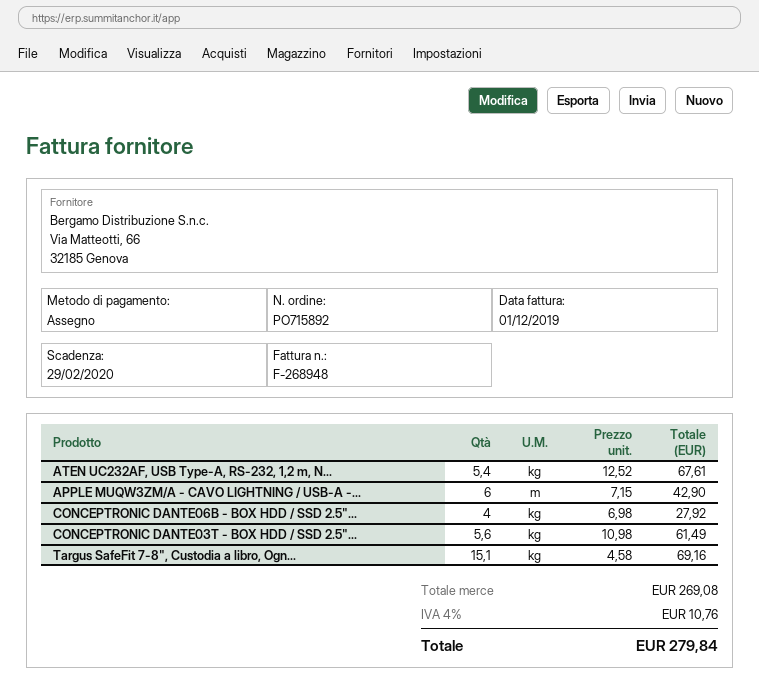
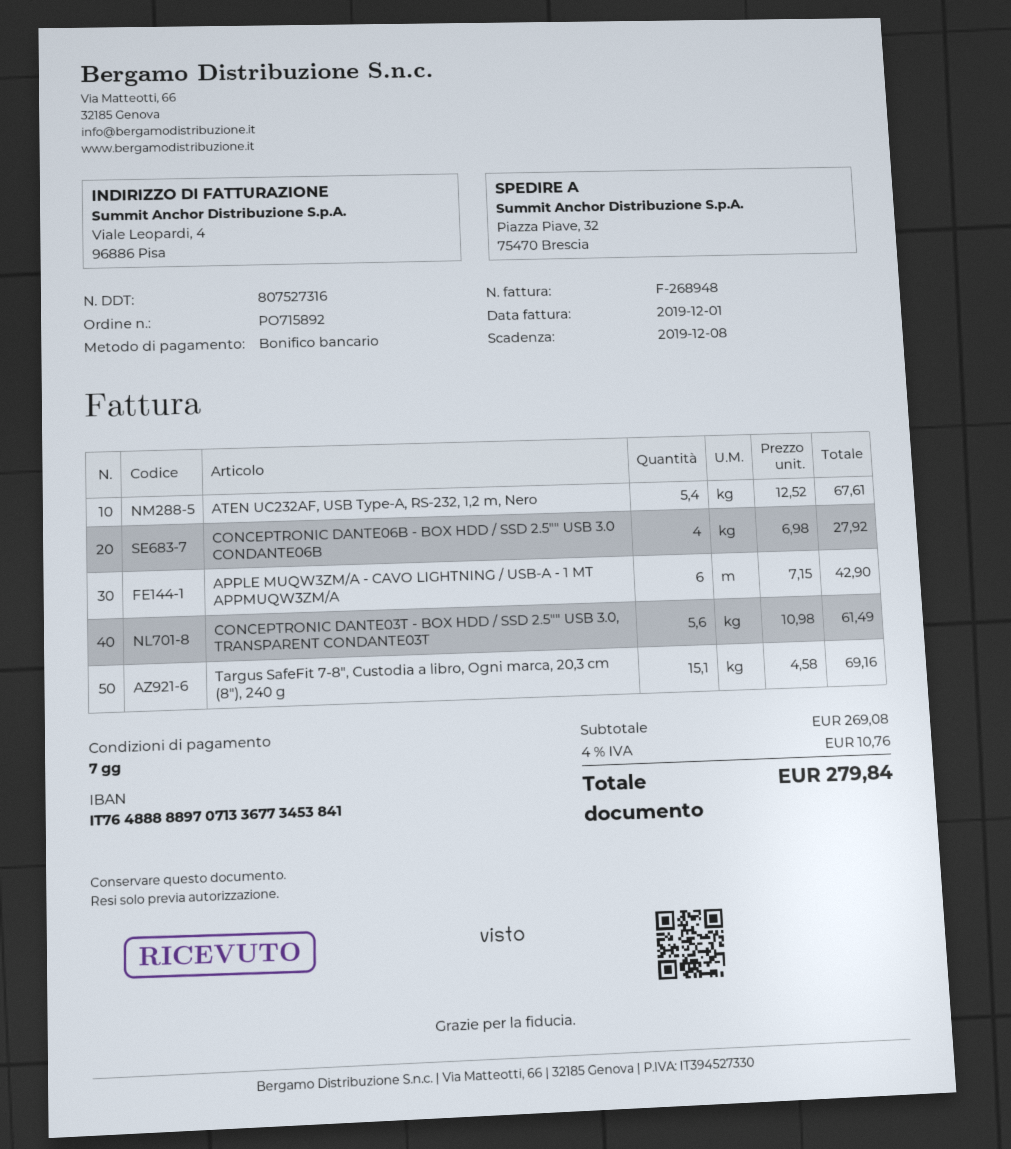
due date: 2020-02-29 -> 2019-12-08
payment method: cheque -> bank transfer

